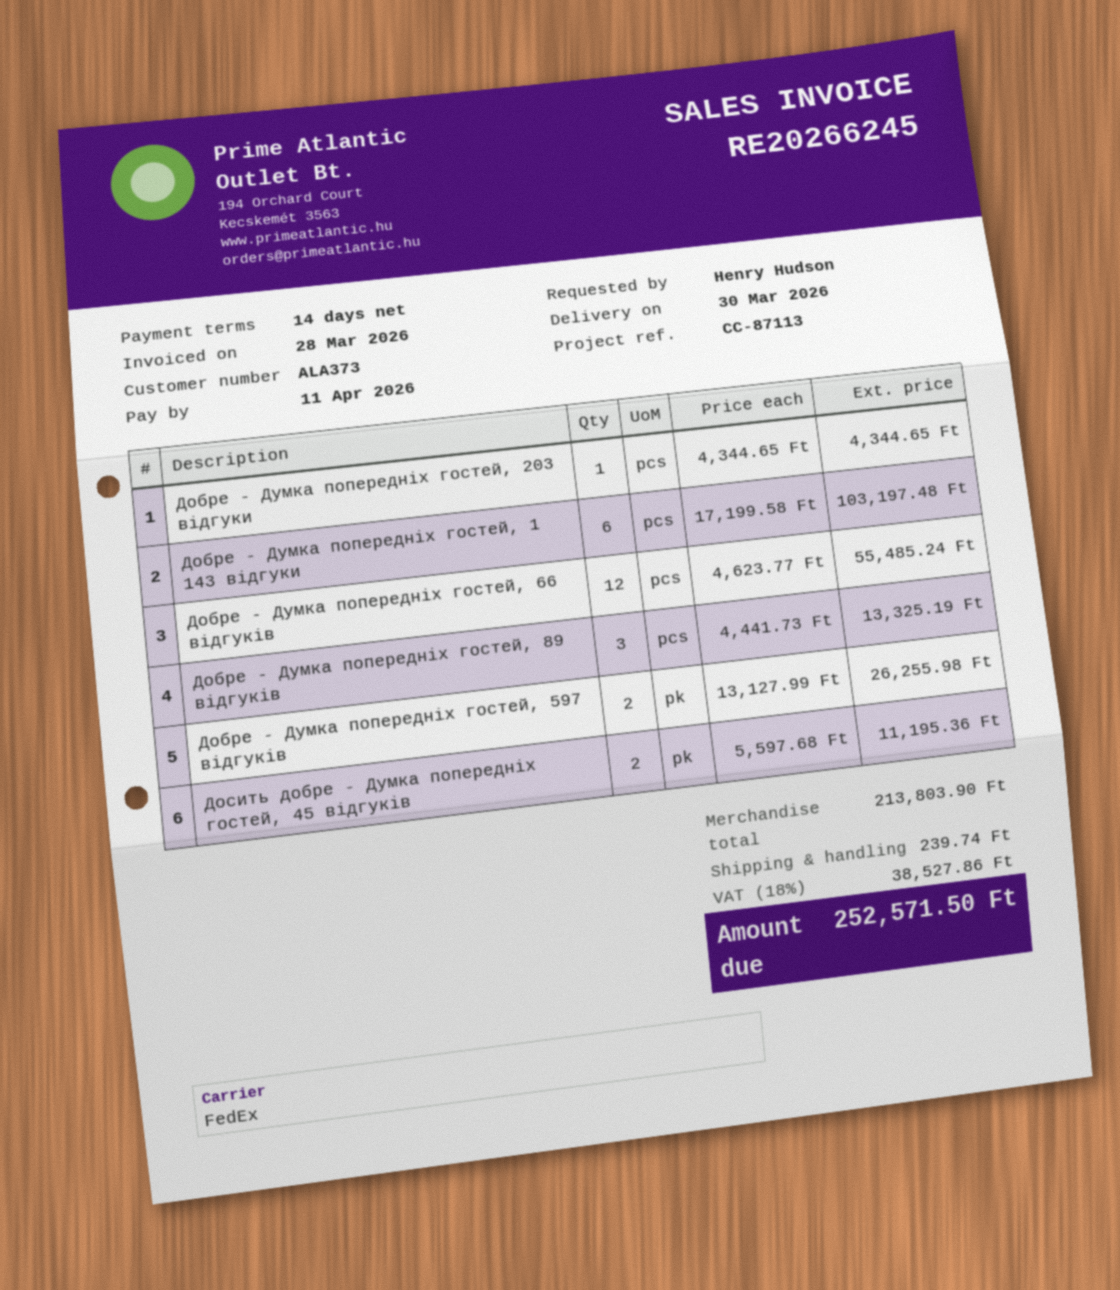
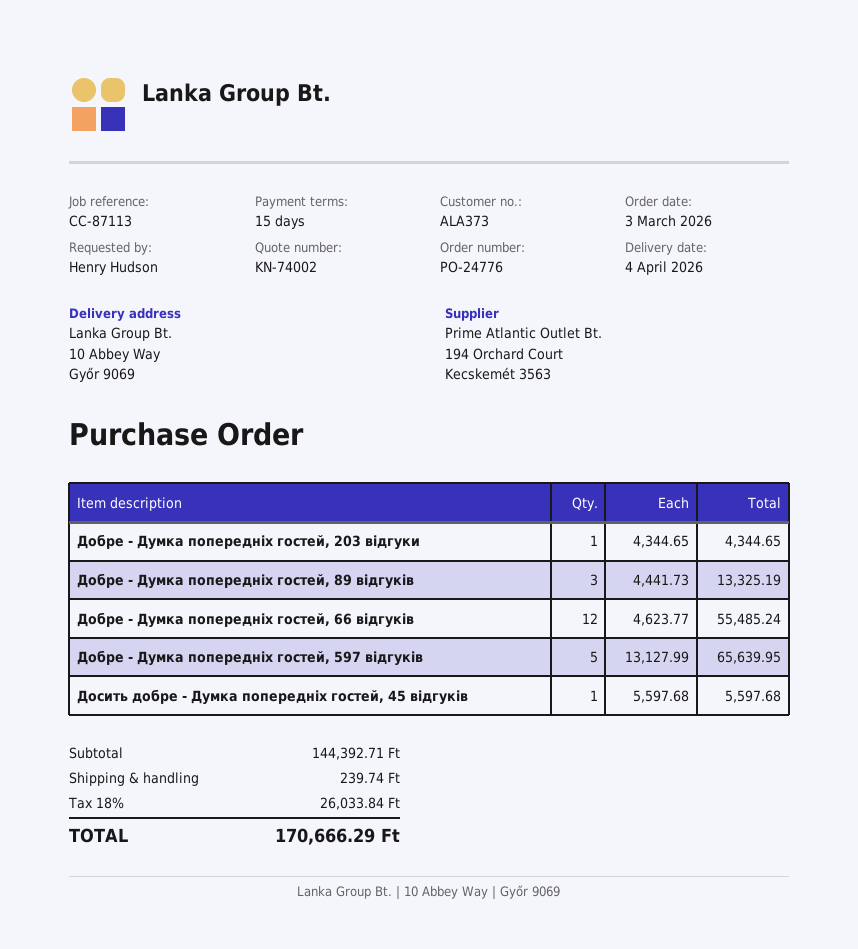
delivery date: 2026-03-30 -> 2026-04-04
payment terms: 14 days -> 15 days
Добре - Думка попередніх гостей, 1 143 відгуки: 6 x 17199.58 = 103197.48 -> none
Добре - Думка попередніх гостей, 597 відгуків: 2 x 13127.99 = 26255.98 -> 5 x 13127.99 = 65639.95
Досить добре - Думка попередніх гостей, 45 відгуків: 2 x 5597.68 = 11195.36 -> 1 x 5597.68 = 5597.68
subtotal: 213803.90 -> 144392.71
tax: 18% = 38527.86 -> 18% = 26033.84
total: 252571.50 -> 170666.29

